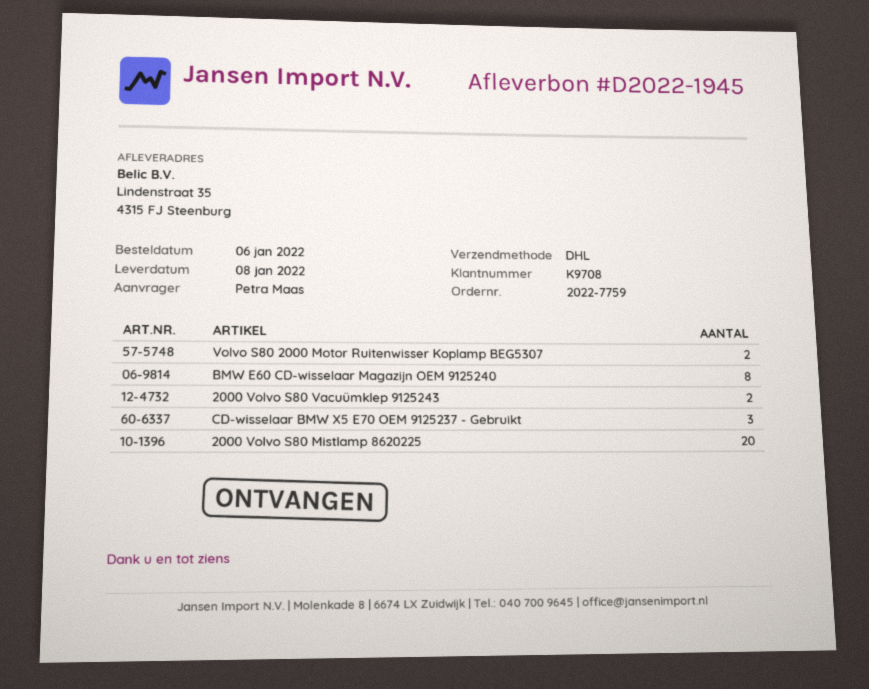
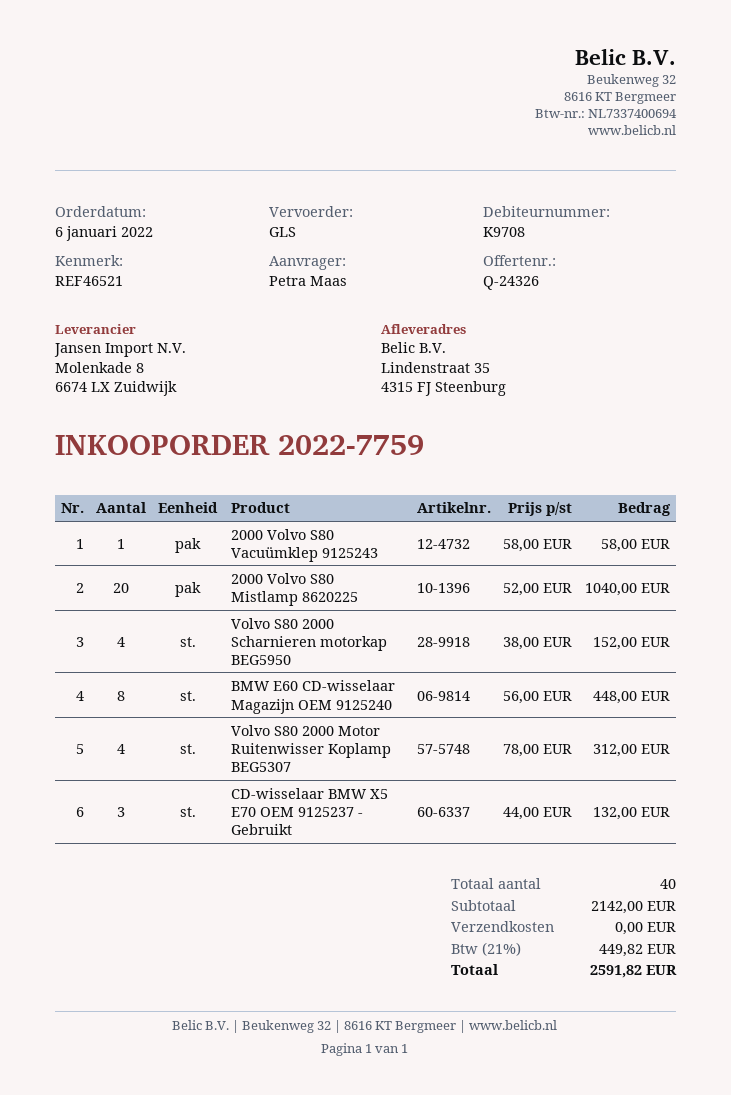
shipping method: DHL -> GLS
Volvo S80 2000 Motor Ruitenwisser Koplamp BEG5307: 2 -> 4
2000 Volvo S80 Vacuümklep 9125243: 2 -> 1
Volvo S80 2000 Scharnieren motorkap BEG5950: none -> 4

